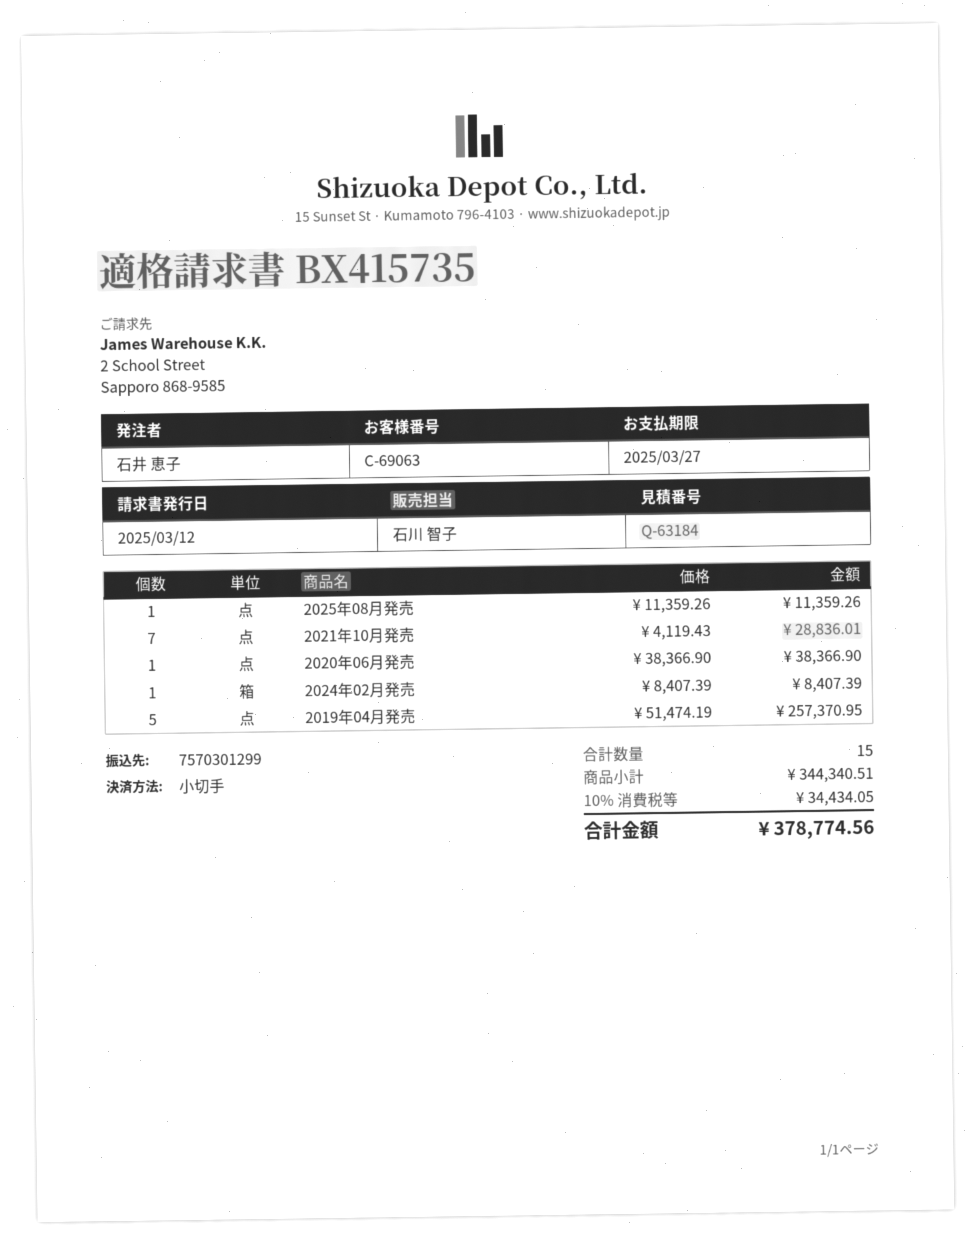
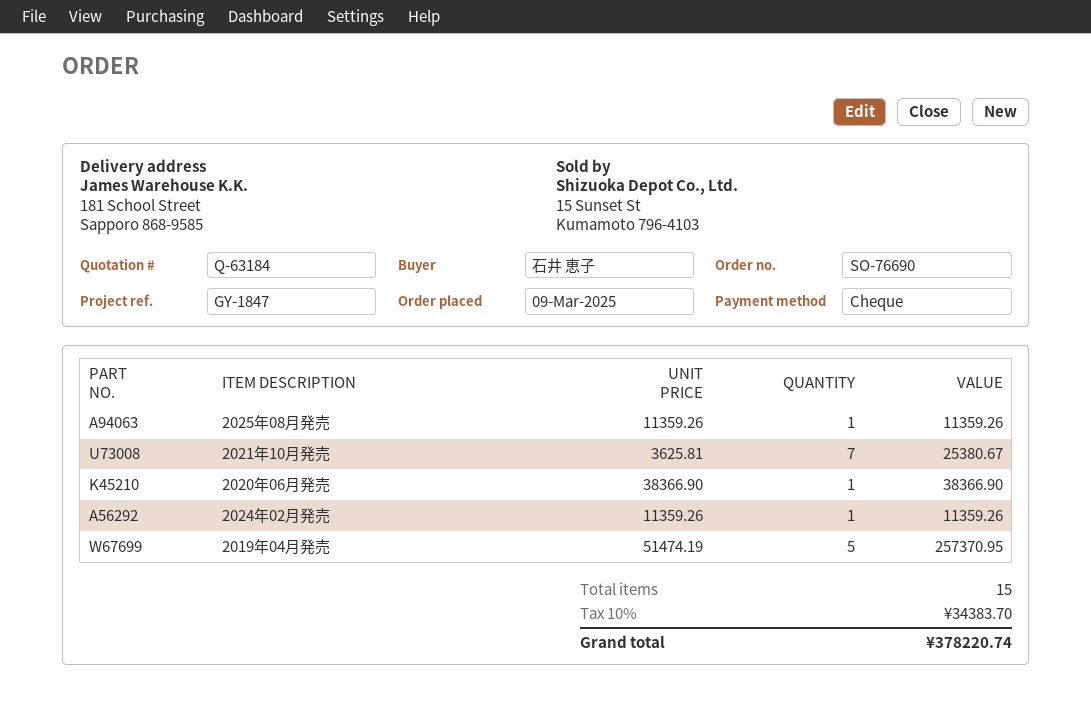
2021年10月発売: 7 x 4119.43 = 28836.01 -> 7 x 3625.81 = 25380.67
2024年02月発売: 1 x 8407.39 = 8407.39 -> 1 x 11359.26 = 11359.26
tax: 10% = 34434.05 -> 10% = 34383.70
total: 378774.56 -> 378220.74

